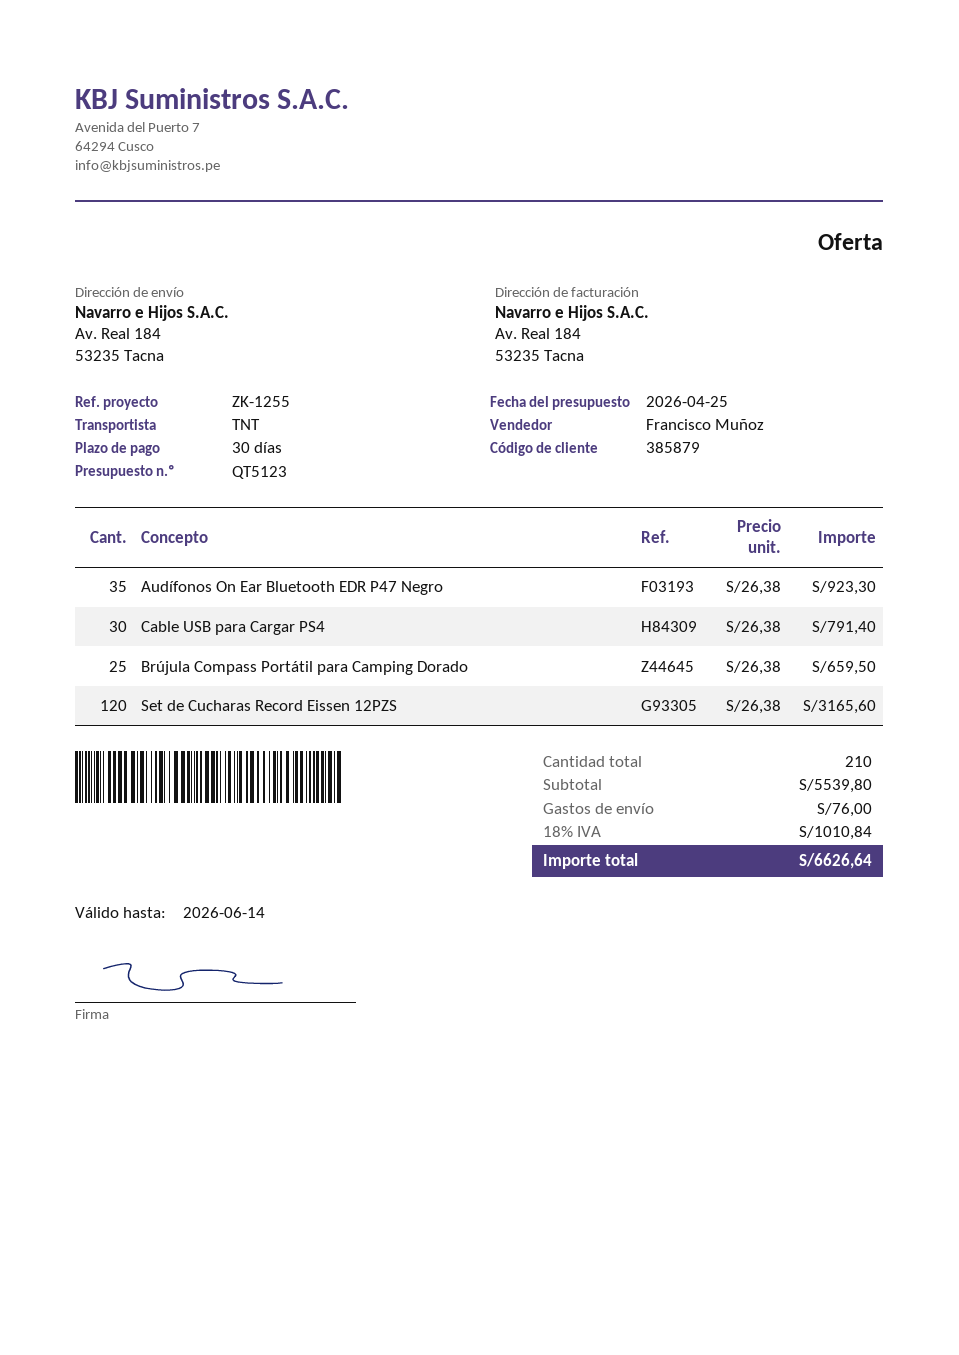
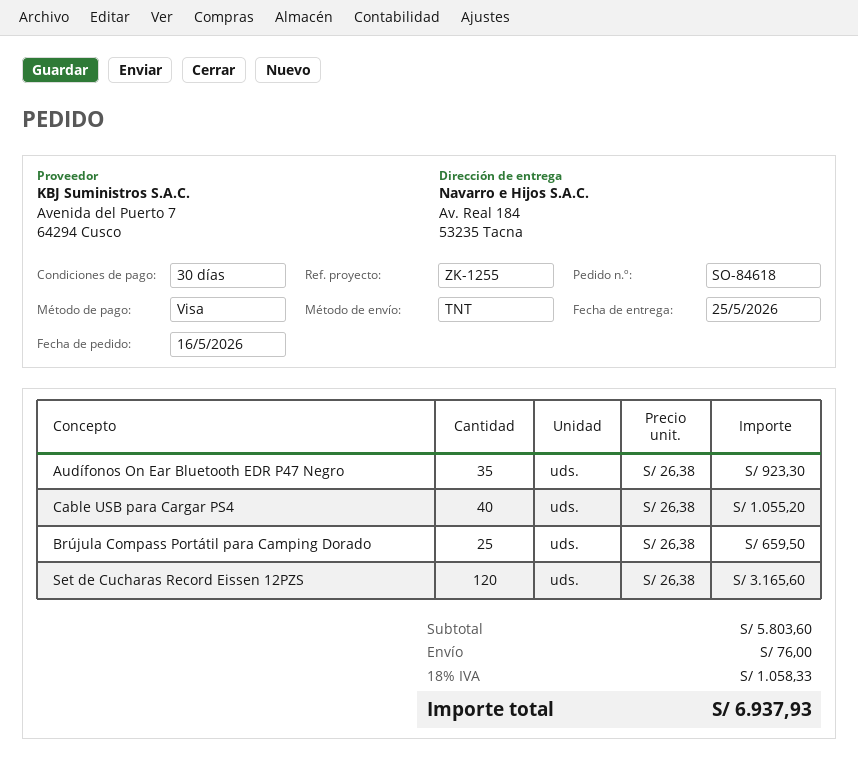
Cable USB para Cargar PS4: 30 x 26.38 = 791.40 -> 40 x 26.38 = 1055.20
subtotal: 5539.80 -> 5803.60
tax: 18% = 1010.84 -> 18% = 1058.33
total: 6626.64 -> 6937.93

